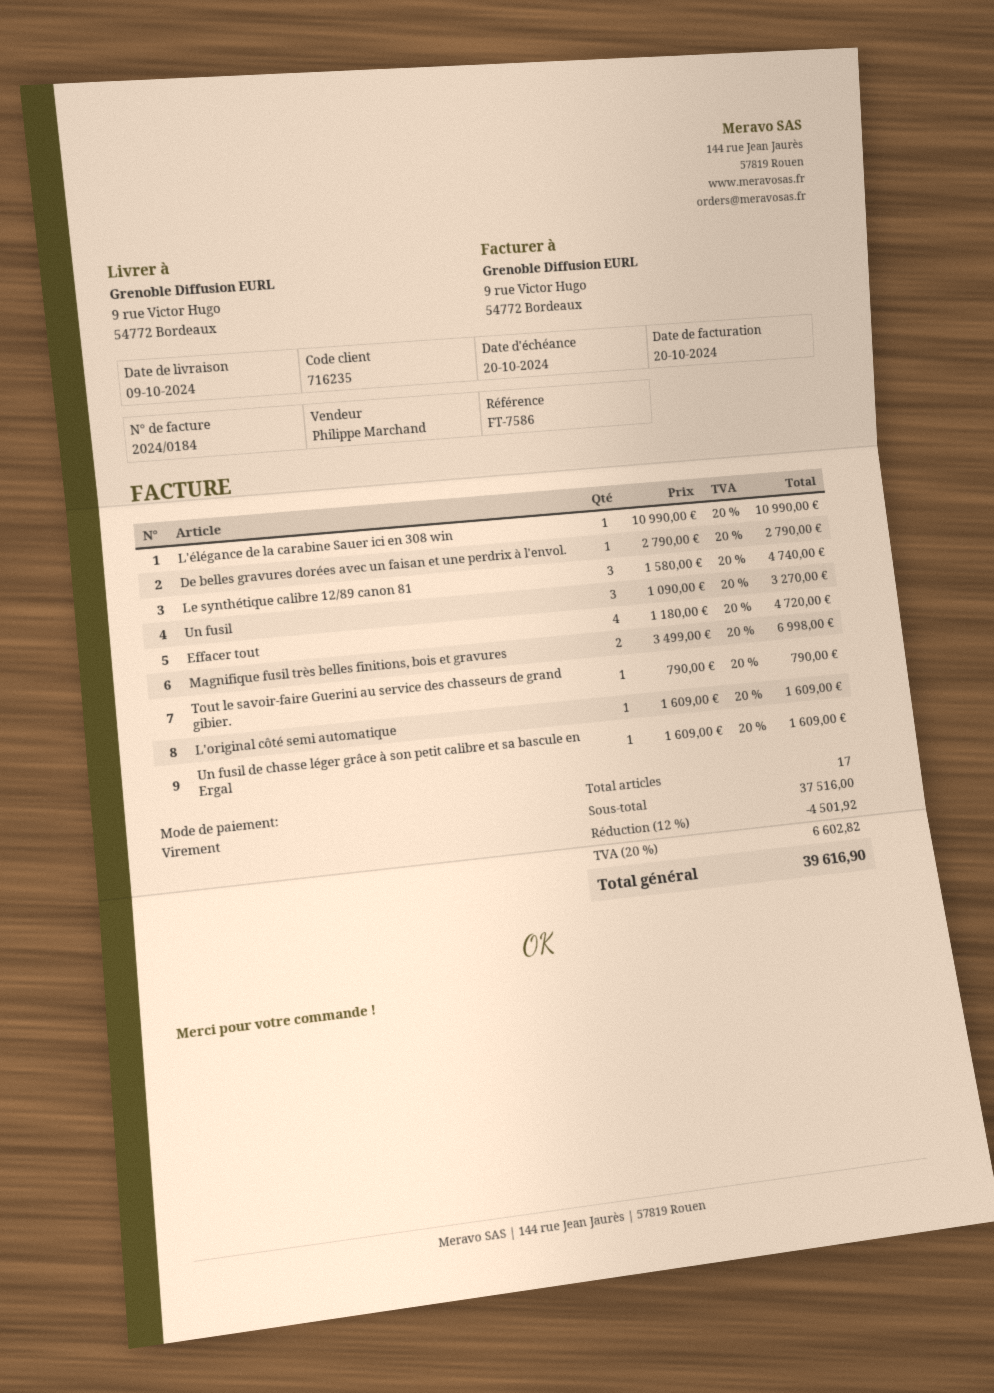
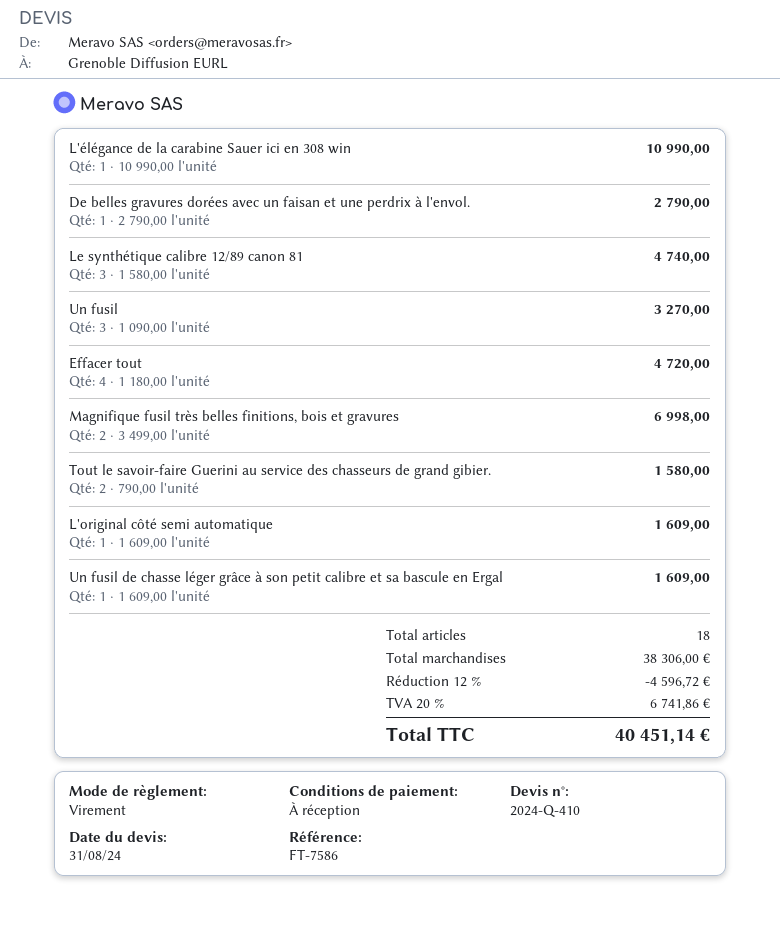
Tout le savoir-faire Guerini au service des chasseurs de grand gibier.: 1 x 790.00 = 790.00 -> 2 x 790.00 = 1580.00
total quantity: 17 -> 18
subtotal: 37516.00 -> 38306.00
discount: 12% = 4501.92 -> 12% = 4596.72
tax: 20% = 6602.82 -> 20% = 6741.86
total: 39616.90 -> 40451.14

